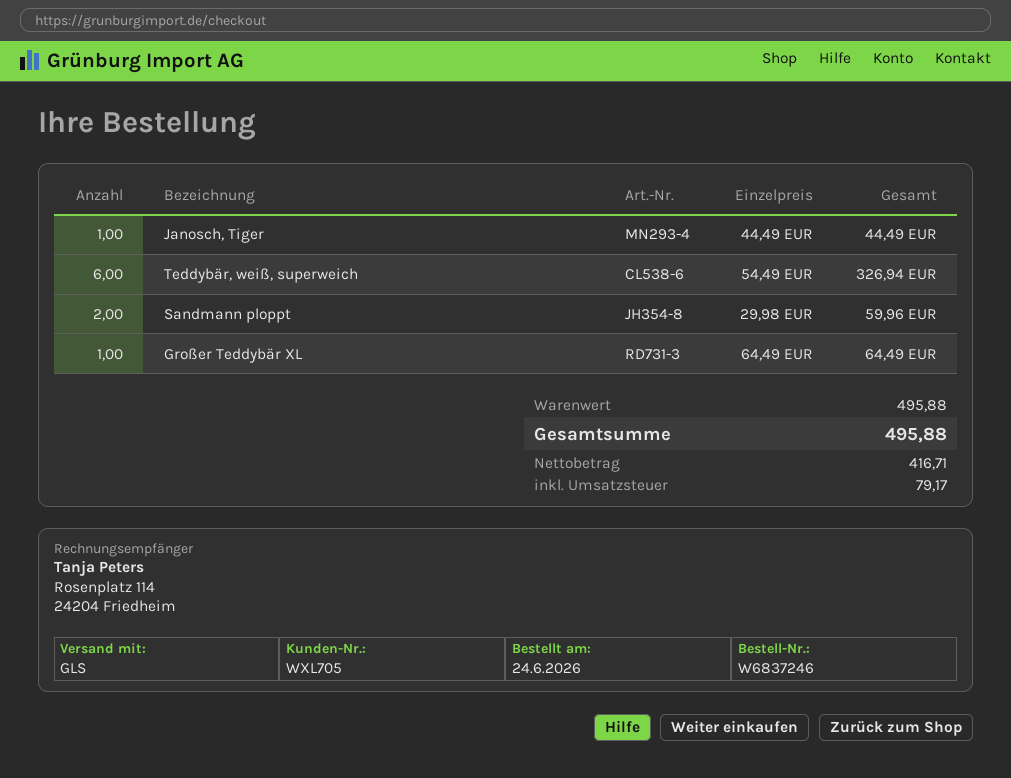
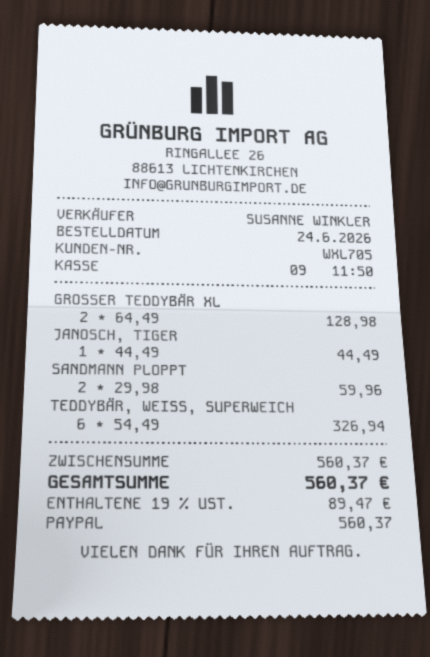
Großer Teddybär XL: 1 x 64.49 = 64.49 -> 2 x 64.49 = 128.98
subtotal: 495.88 -> 560.37
tax: 79.17 -> 89.47
total: 495.88 -> 560.37

